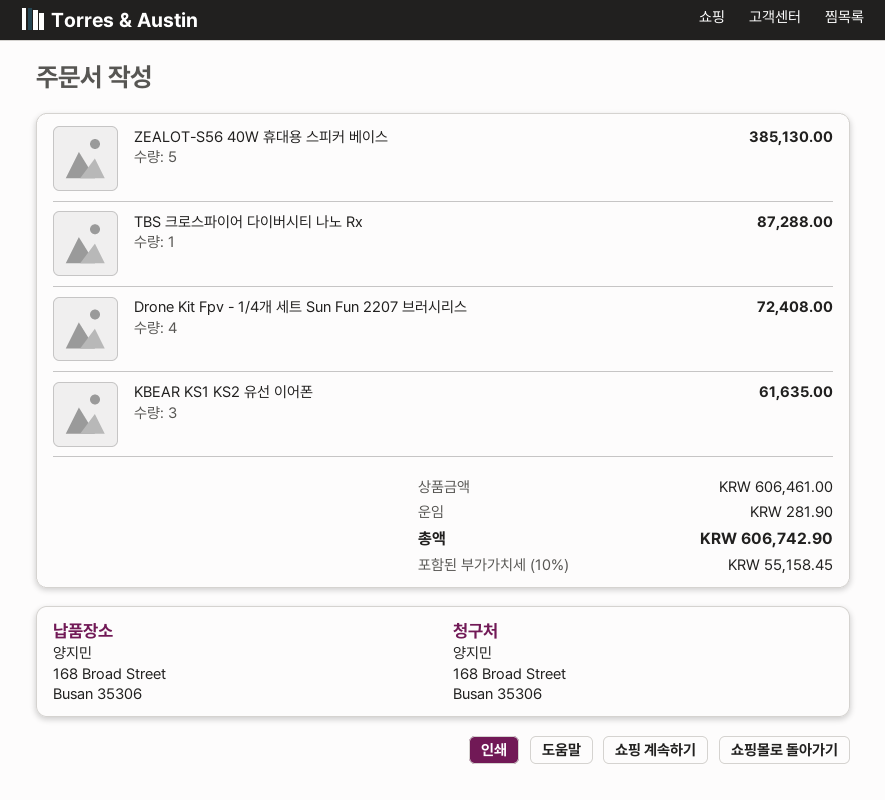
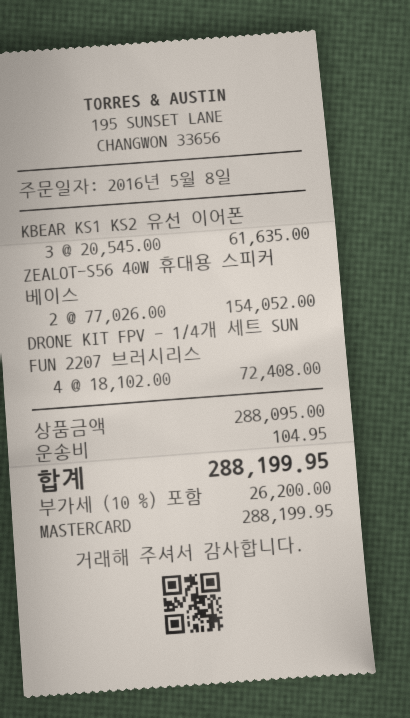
ZEALOT-S56 40W 휴대용 스피커 베이스: 5 for 385130.00 -> 2 for 154052.00
TBS 크로스파이어 다이버시티 나노 Rx: 1 for 87288.00 -> none
subtotal: 606461.00 -> 288095.00
shipping: 281.90 -> 104.95
tax: 10% = 55158.45 -> 10% = 26200.00
total: 606742.90 -> 288199.95

